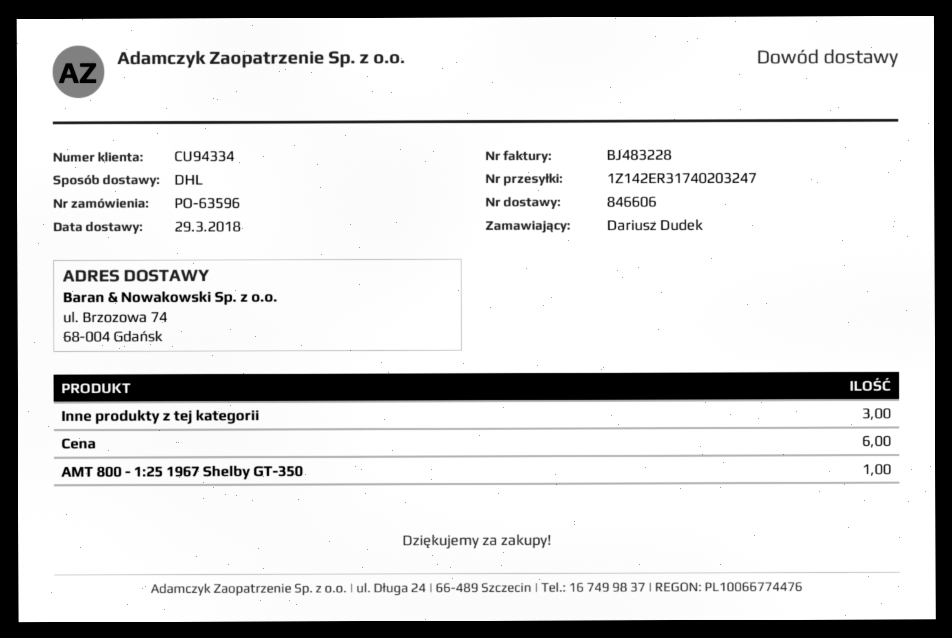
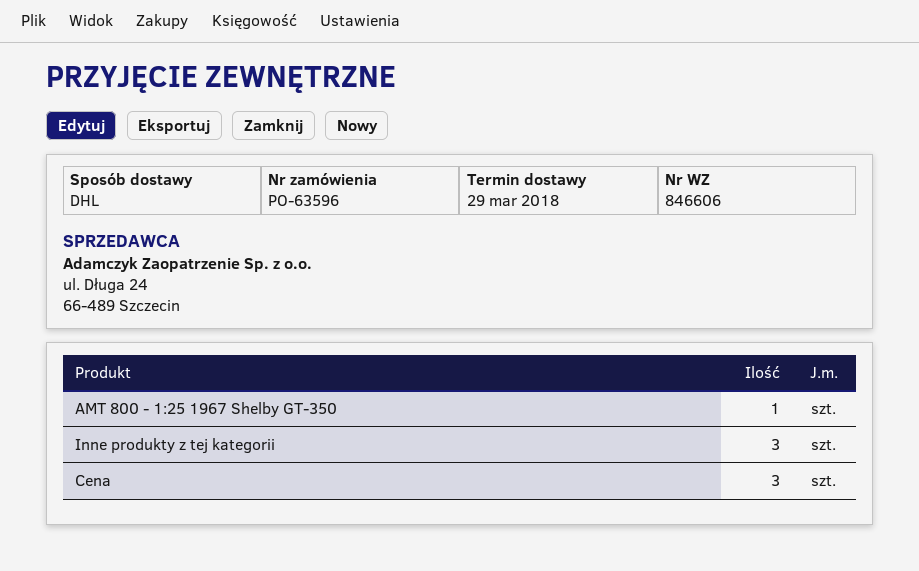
Cena: 6 -> 3

